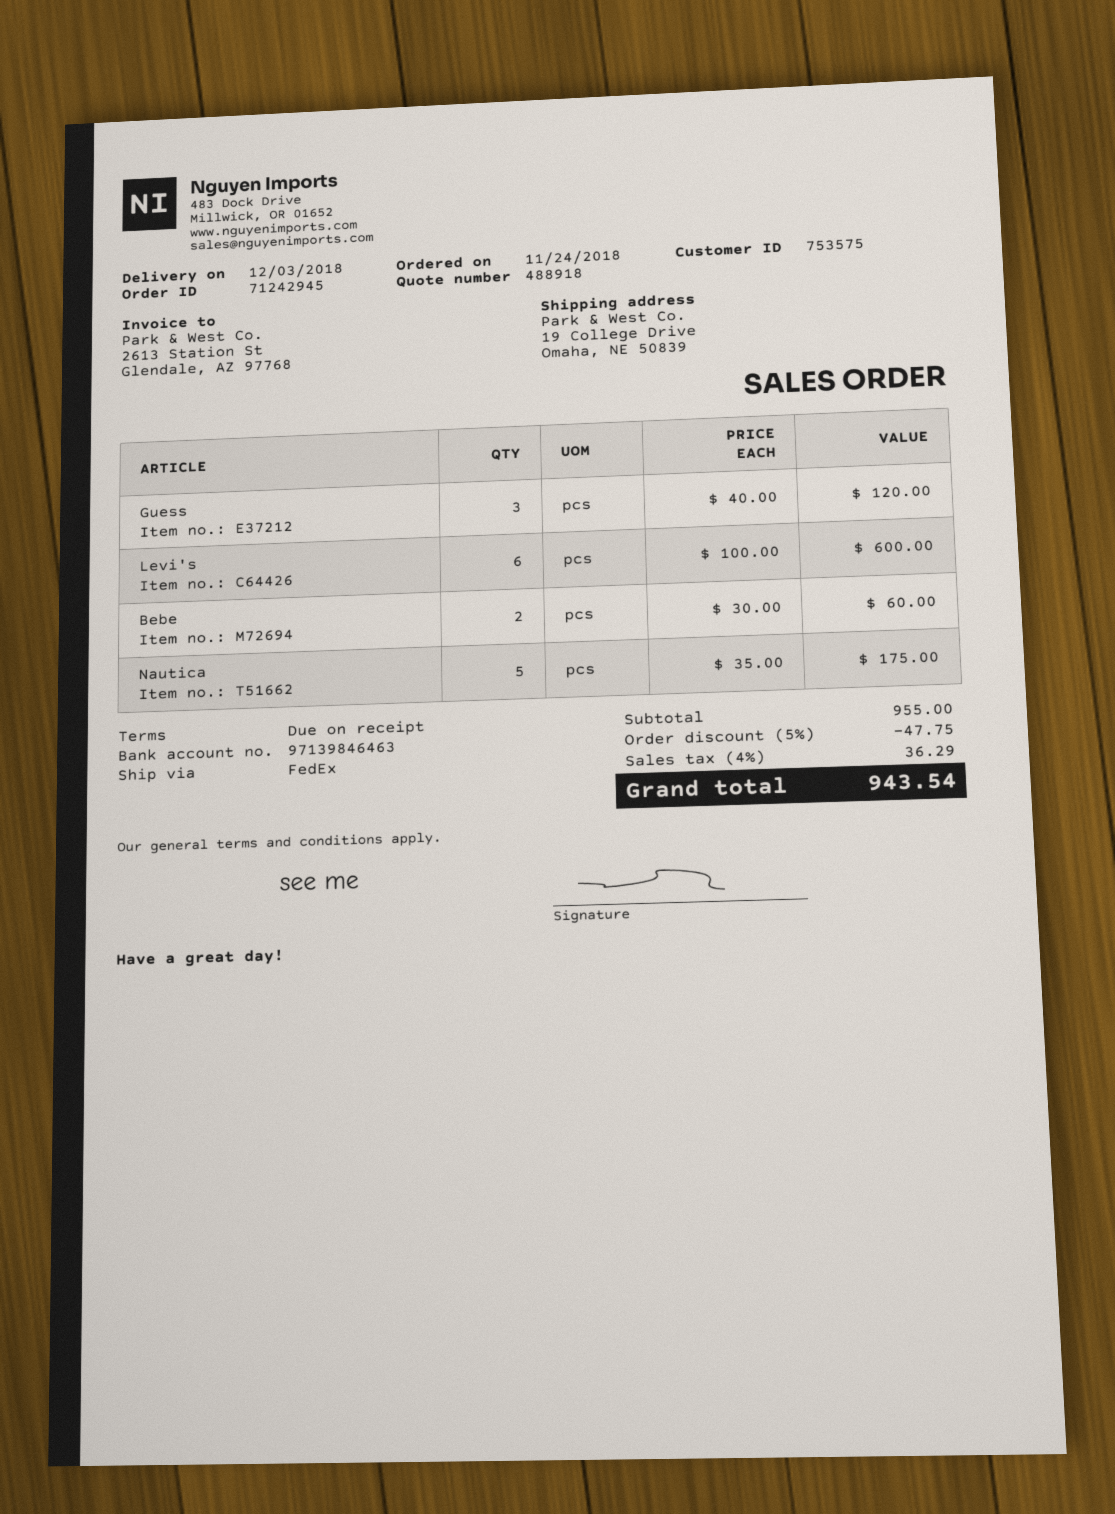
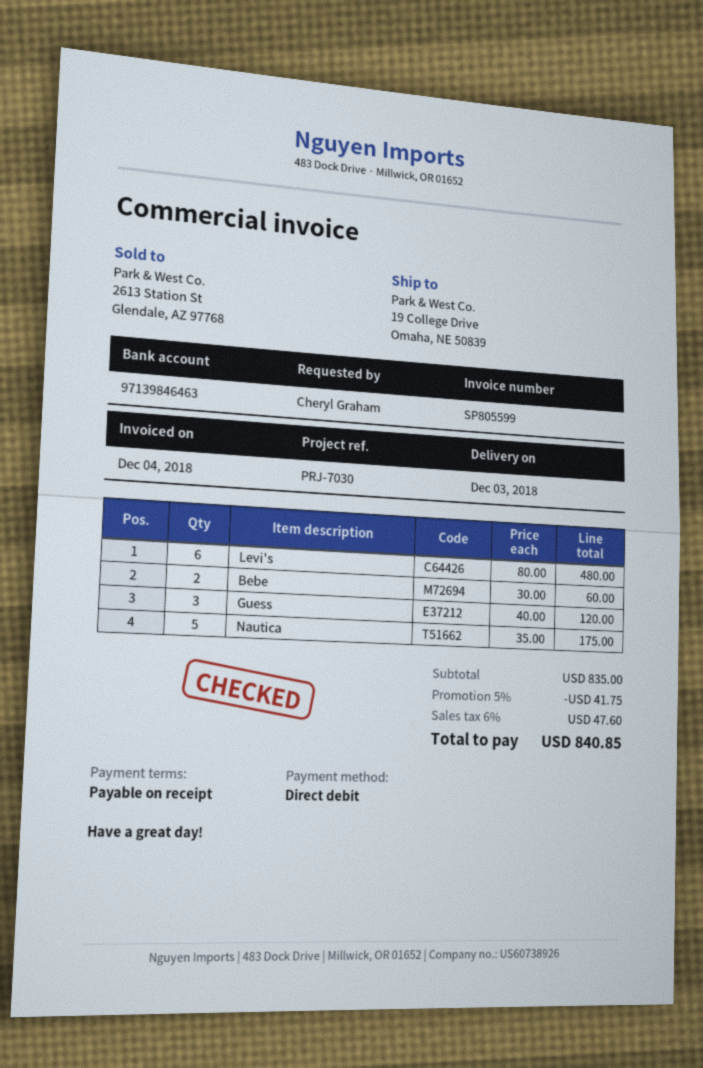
Levi's: 6 x 100.00 = 600.00 -> 6 x 80.00 = 480.00
subtotal: 955.00 -> 835.00
discount: 5% = 47.75 -> 5% = 41.75
tax: 4% = 36.29 -> 6% = 47.60
total: 943.54 -> 840.85

